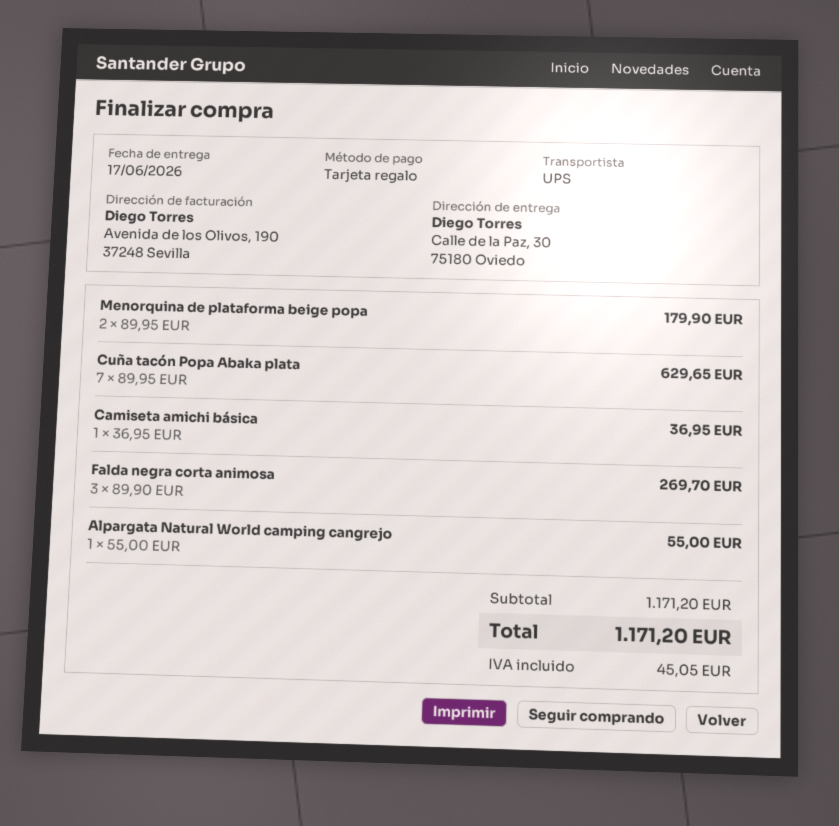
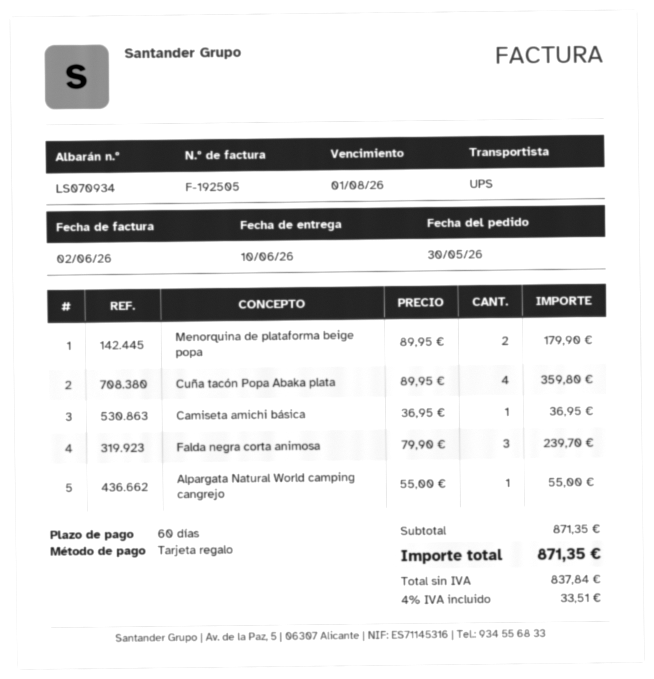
delivery date: 2026-06-17 -> 2026-06-10
Cuña tacón Popa Abaka plata: 7 x 89.95 = 629.65 -> 4 x 89.95 = 359.80
Falda negra corta animosa: 3 x 89.90 = 269.70 -> 3 x 79.90 = 239.70
subtotal: 1171.20 -> 871.35
tax: 45.05 -> 33.51
total: 1171.20 -> 871.35

